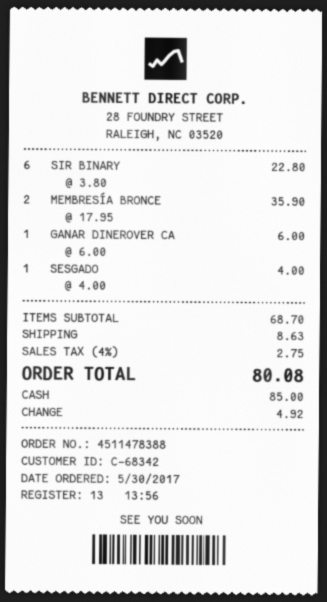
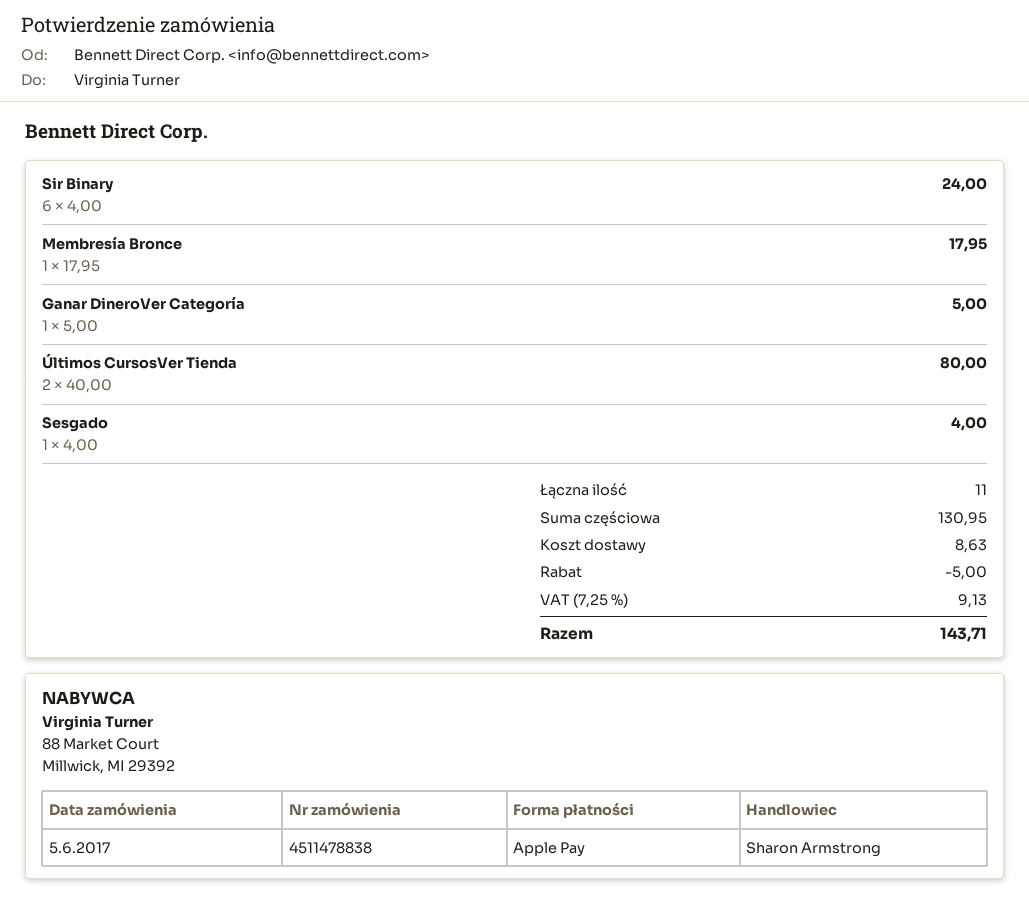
order number: 4511478388 -> 4511478838
order date: 2017-05-30 -> 2017-06-05
payment method: cash -> Apple Pay
SIR BINARY: 6 x 3.80 = 22.80 -> 6 x 4.00 = 24.00
MEMBRESÍA BRONCE: 2 x 17.95 = 35.90 -> 1 x 17.95 = 17.95
GANAR DINEROVER CA: 1 x 6.00 = 6.00 -> 1 x 5.00 = 5.00
Últimos CursosVer Tienda: none -> 2 x 40.00 = 80.00
subtotal: 68.70 -> 130.95
discount: none -> 5.00
tax: 4% = 2.75 -> 7.25% = 9.13
total: 80.08 -> 143.71

